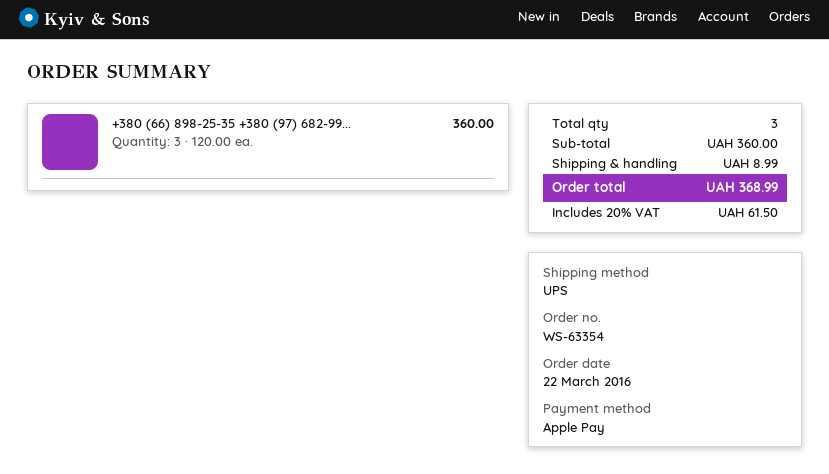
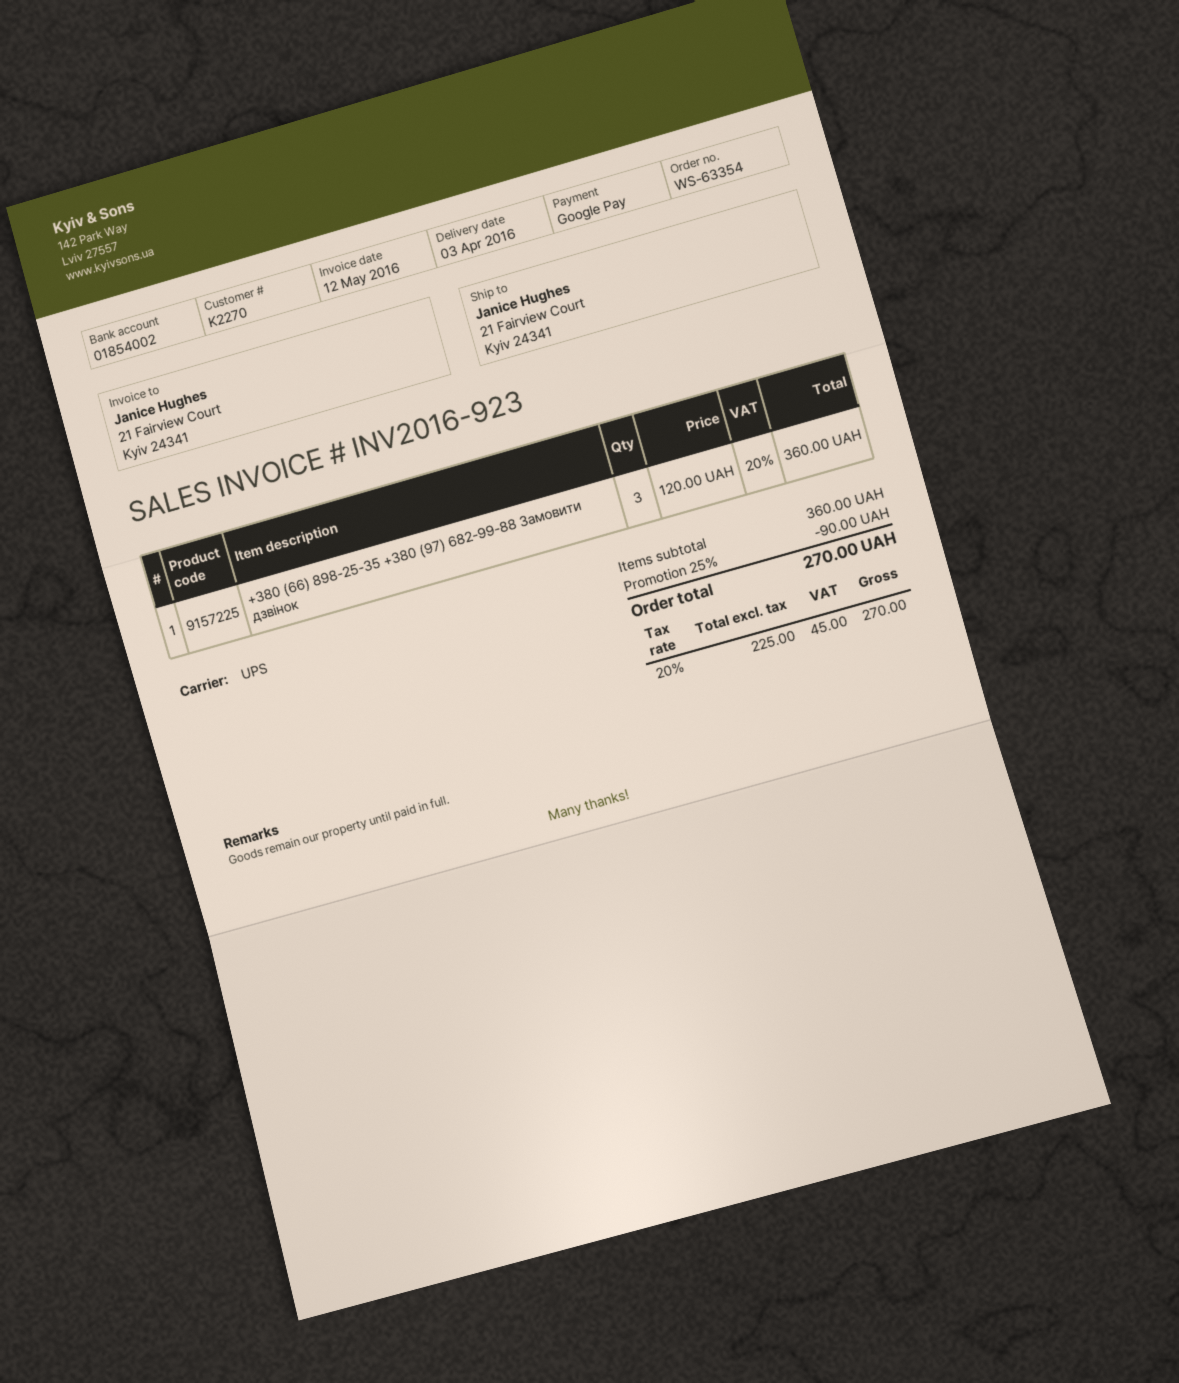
payment method: Apple Pay -> Google Pay
discount: none -> 25% = 90.00
shipping: 8.99 -> none
tax: 20% = 61.50 -> 20% = 45.00
total: 368.99 -> 270.00

